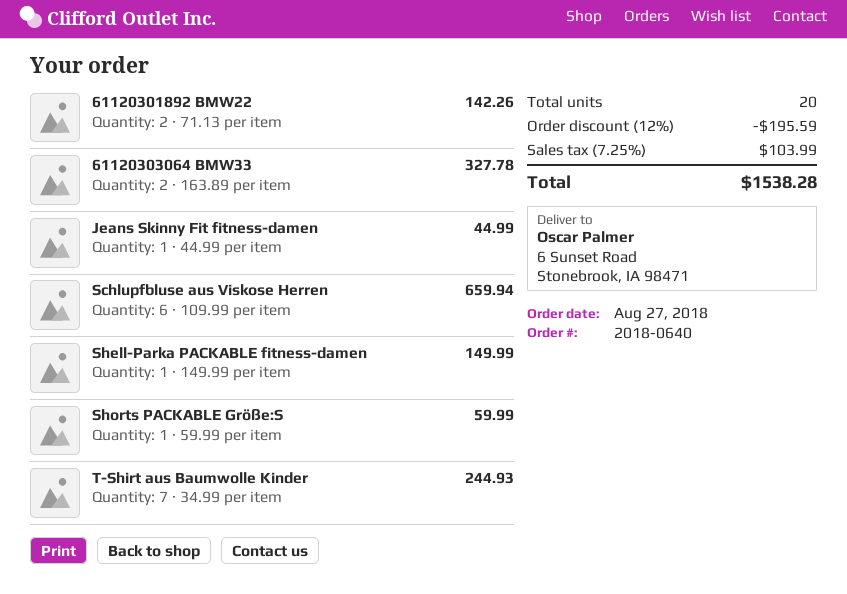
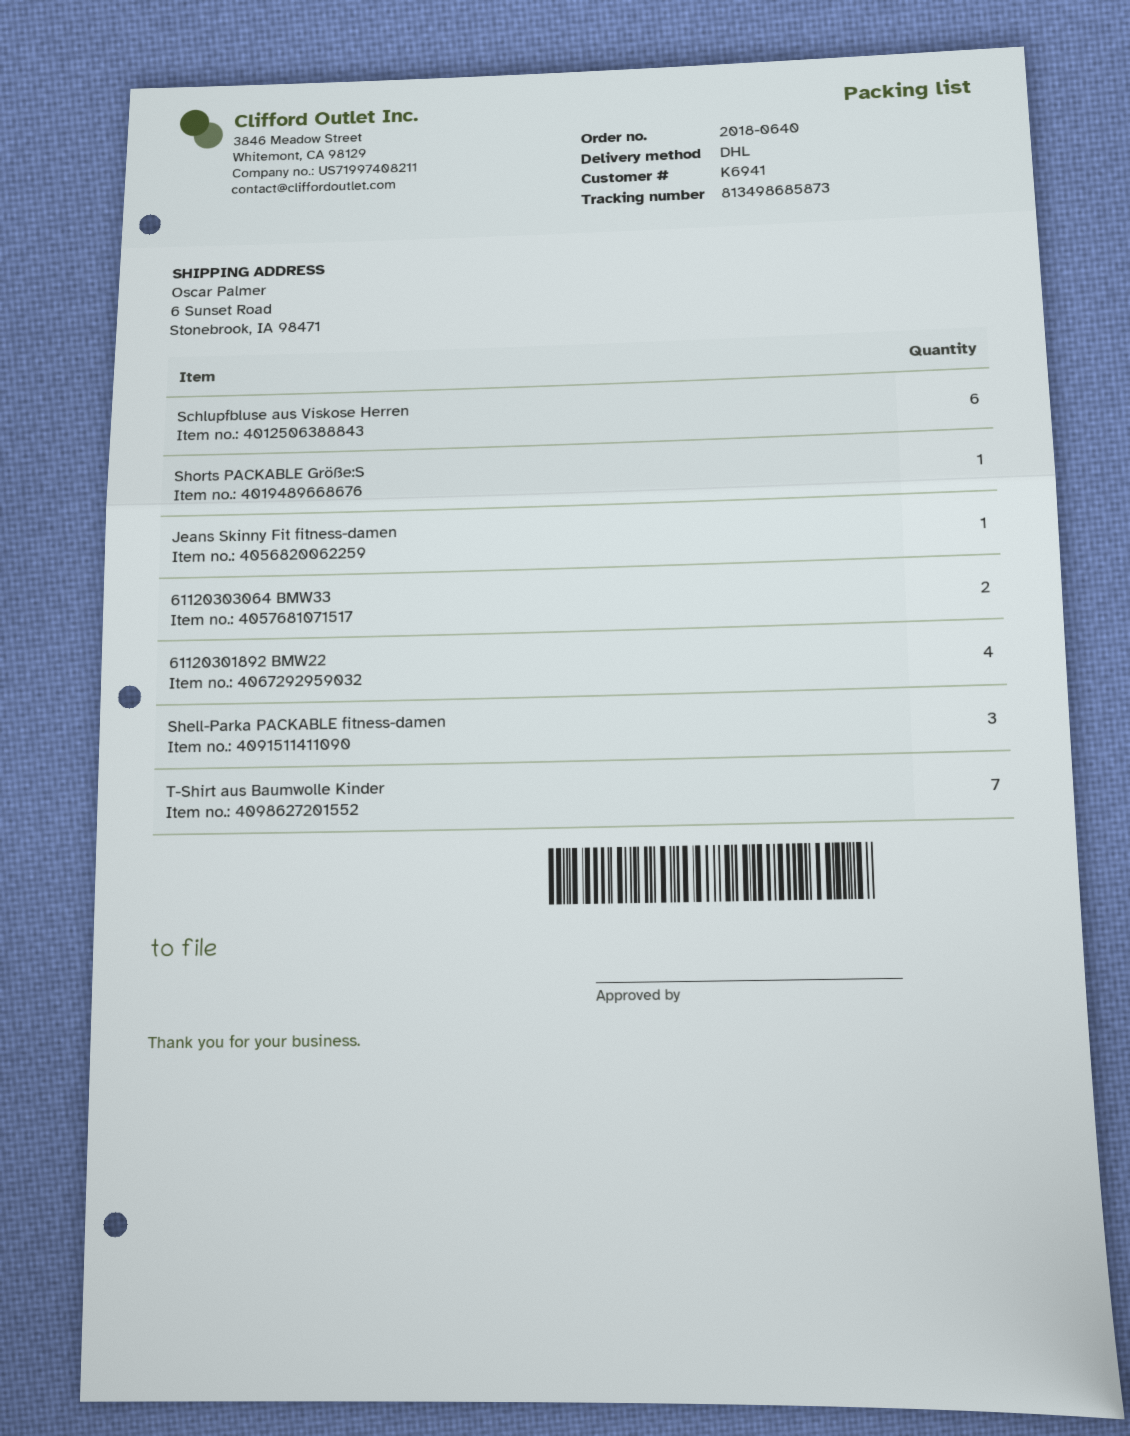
61120301892 BMW22: 2 -> 4
Shell-Parka PACKABLE fitness-damen: 1 -> 3

